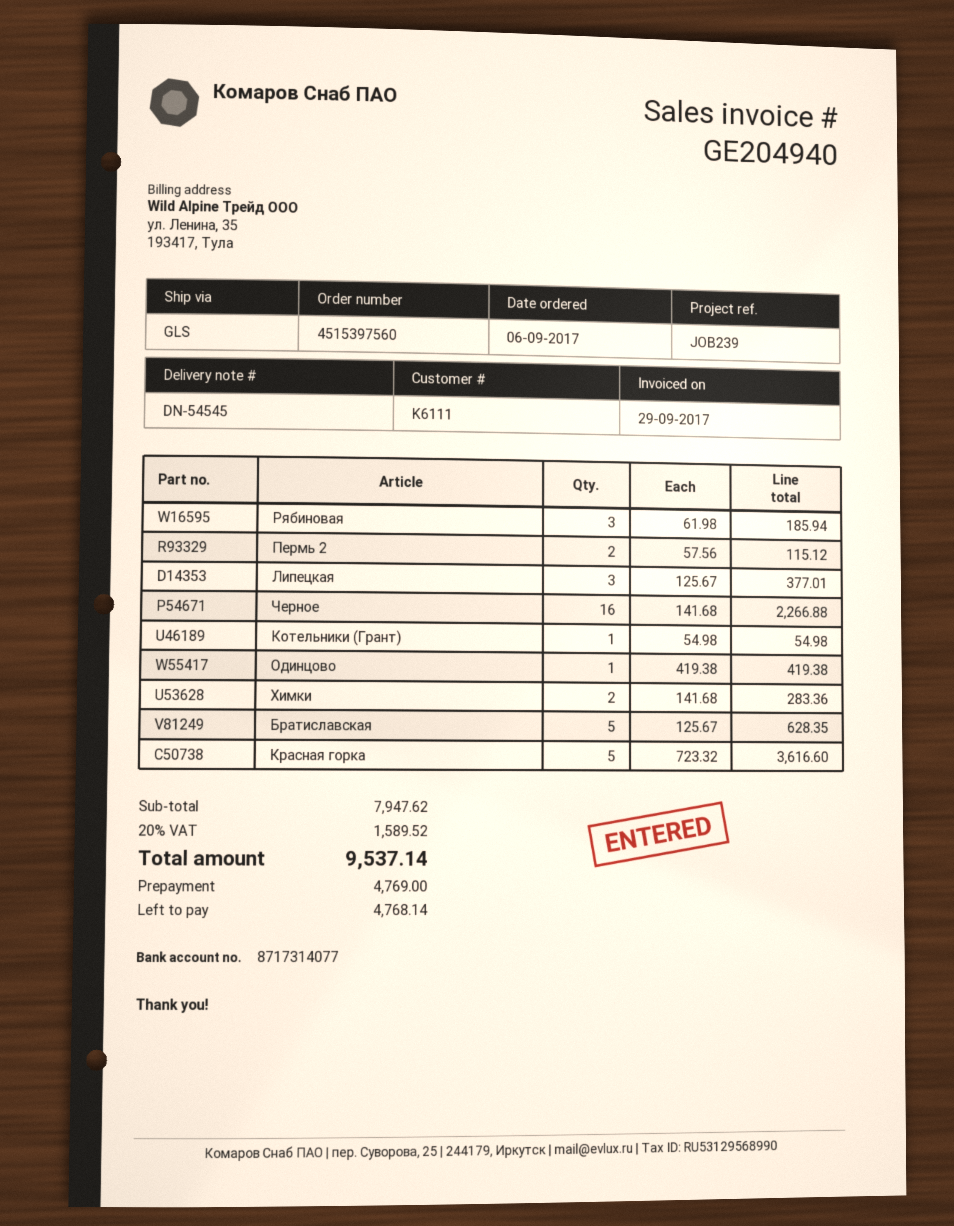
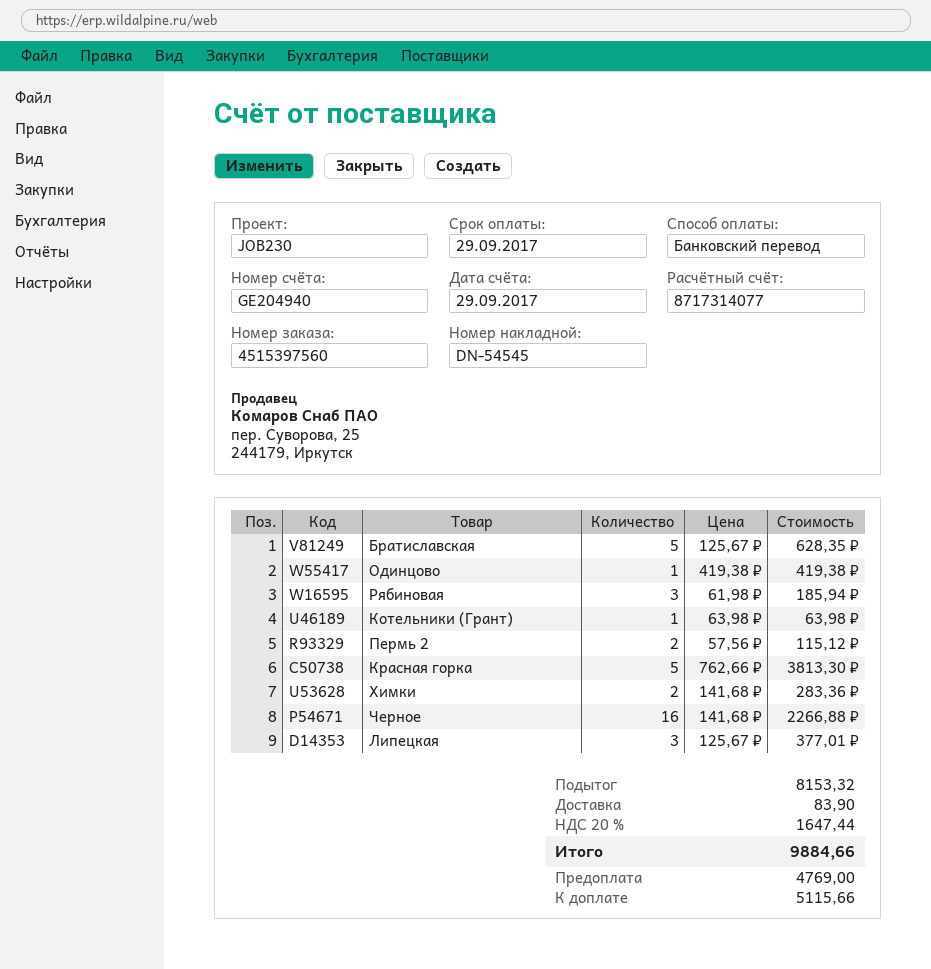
reference: JOB239 -> JOB230
Котельники (Грант): 1 x 54.98 = 54.98 -> 1 x 63.98 = 63.98
Красная горка: 5 x 723.32 = 3616.60 -> 5 x 762.66 = 3813.30
subtotal: 7947.62 -> 8153.32
shipping: none -> 83.90
tax: 20% = 1589.52 -> 20% = 1647.44
total: 9537.14 -> 9884.66
balance: 4768.14 -> 5115.66

